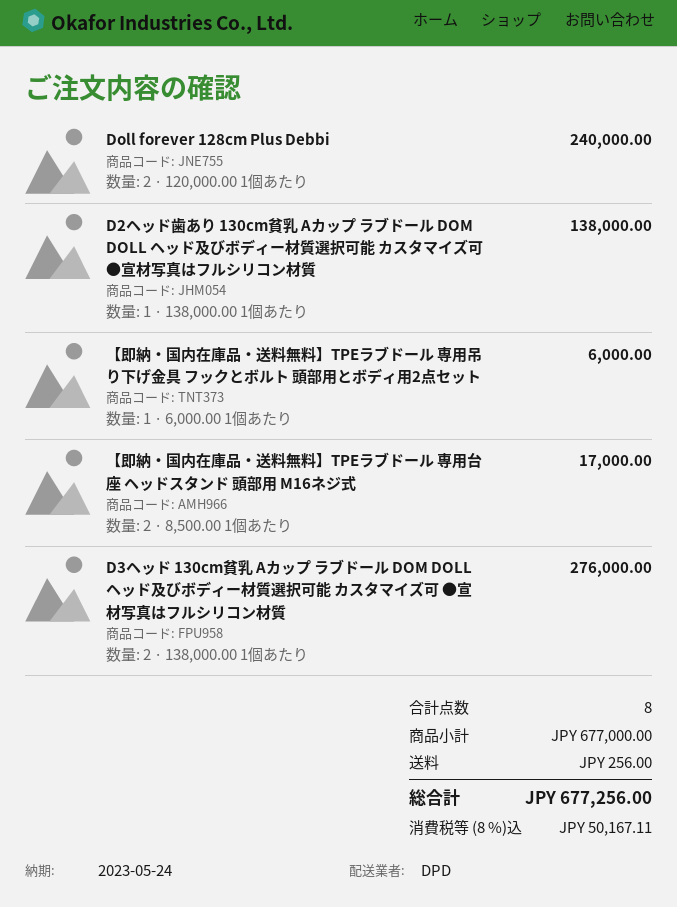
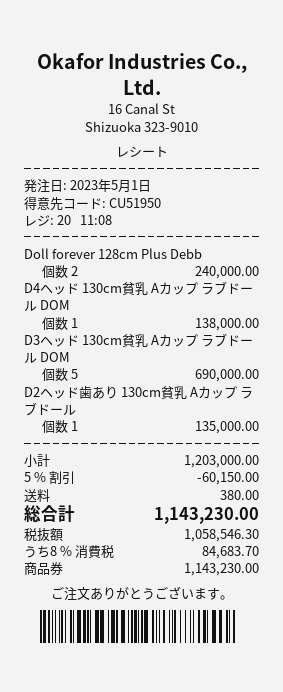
D2ヘッド歯あり 130cm貧乳 Aカップ ラブドール DOM DOLL ヘッド及びボディー材質選択可能 カスタマイズ可 ●宣材写真はフルシリコン材質: 1 for 138000.00 -> 1 for 135000.00
【即納・国内在庫品・送料無料】TPEラブドール 専用吊り下げ金具 フックとボルト 頭部用とボディ用2点セット: 1 for 6000.00 -> none
【即納・国内在庫品・送料無料】TPEラブドール 専用台座 ヘッドスタンド 頭部用 M16ネジ式: 2 for 17000.00 -> none
D3ヘッド 130cm貧乳 Aカップ ラブドール DOM DOLL ヘッド及びボディー材質選択可能 カスタマイズ可 ●宣材写真はフルシリコン材質: 2 for 276000.00 -> 5 for 690000.00
D4ヘッド 130cm貧乳 Aカップ ラブドール DOM: none -> 1 for 138000.00
subtotal: 677000.00 -> 1203000.00
discount: none -> 5% = 60150.00
shipping: 256.00 -> 380.00
tax: 8% = 50167.11 -> 8% = 84683.70
total: 677256.00 -> 1143230.00

